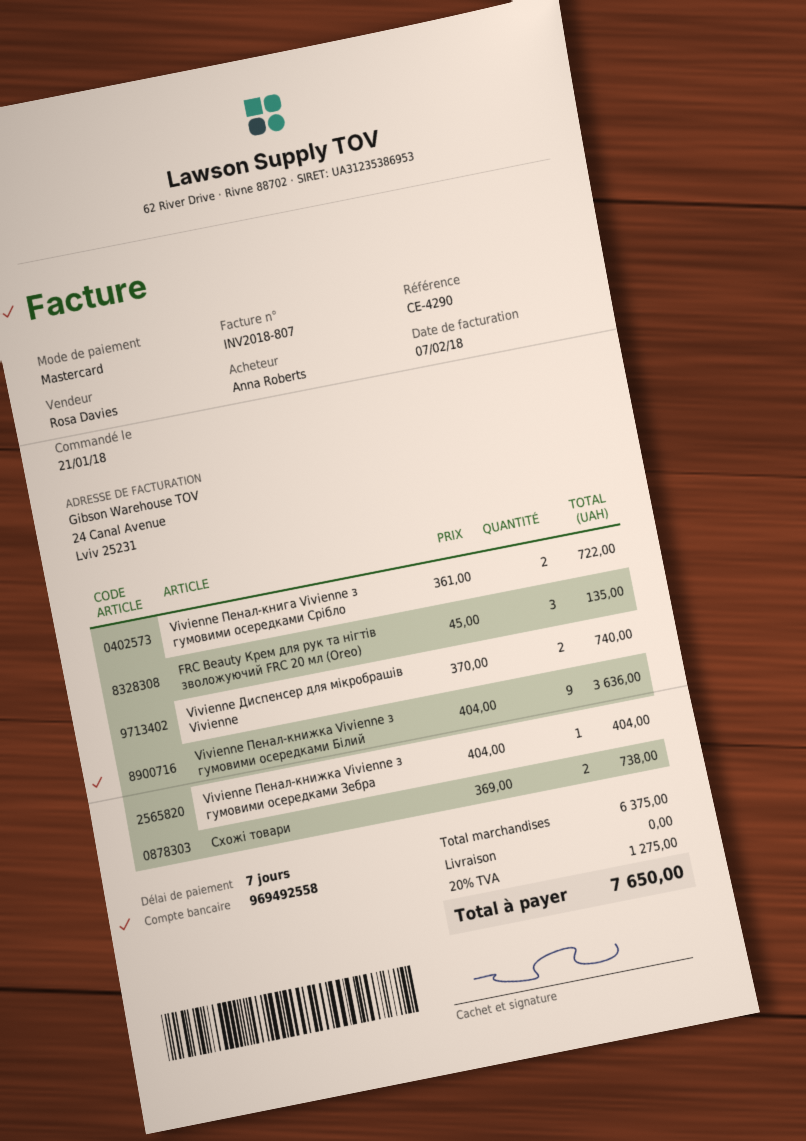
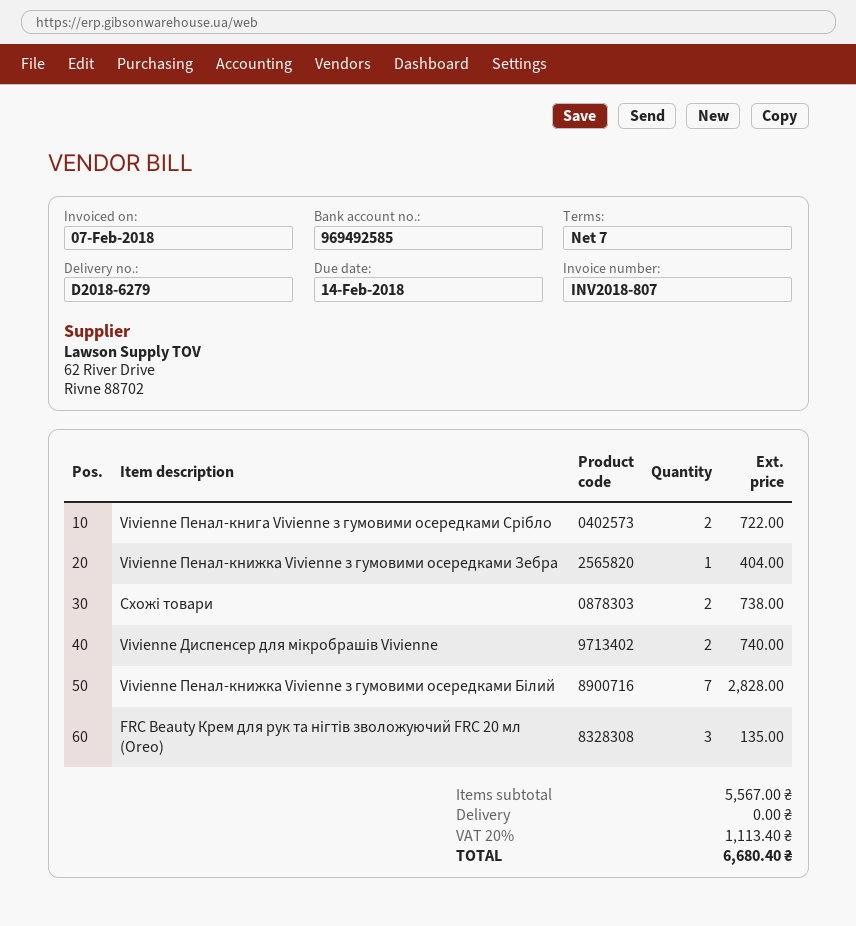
bank account: 969492558 -> 969492585
Vivienne Пенал-книжка Vivienne з гумовими осередками Білий: 9 for 3636.00 -> 7 for 2828.00
subtotal: 6375.00 -> 5567.00
tax: 20% = 1275.00 -> 20% = 1113.40
total: 7650.00 -> 6680.40

